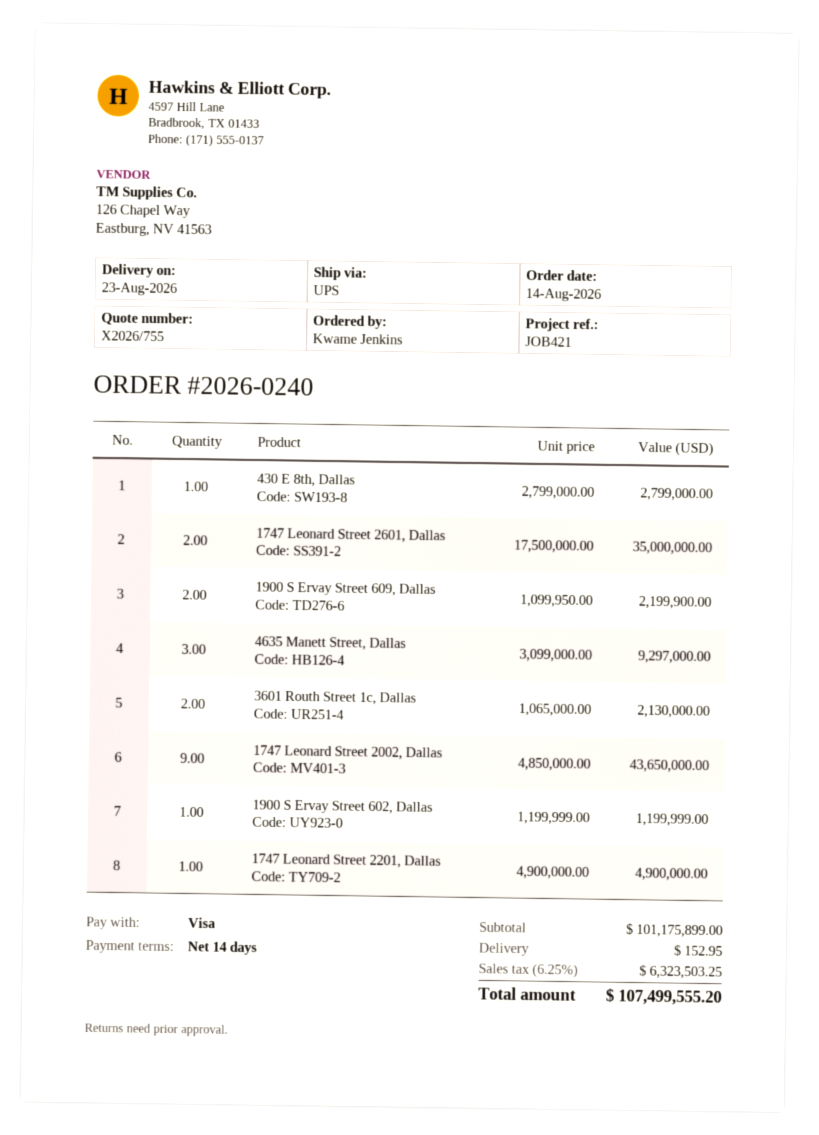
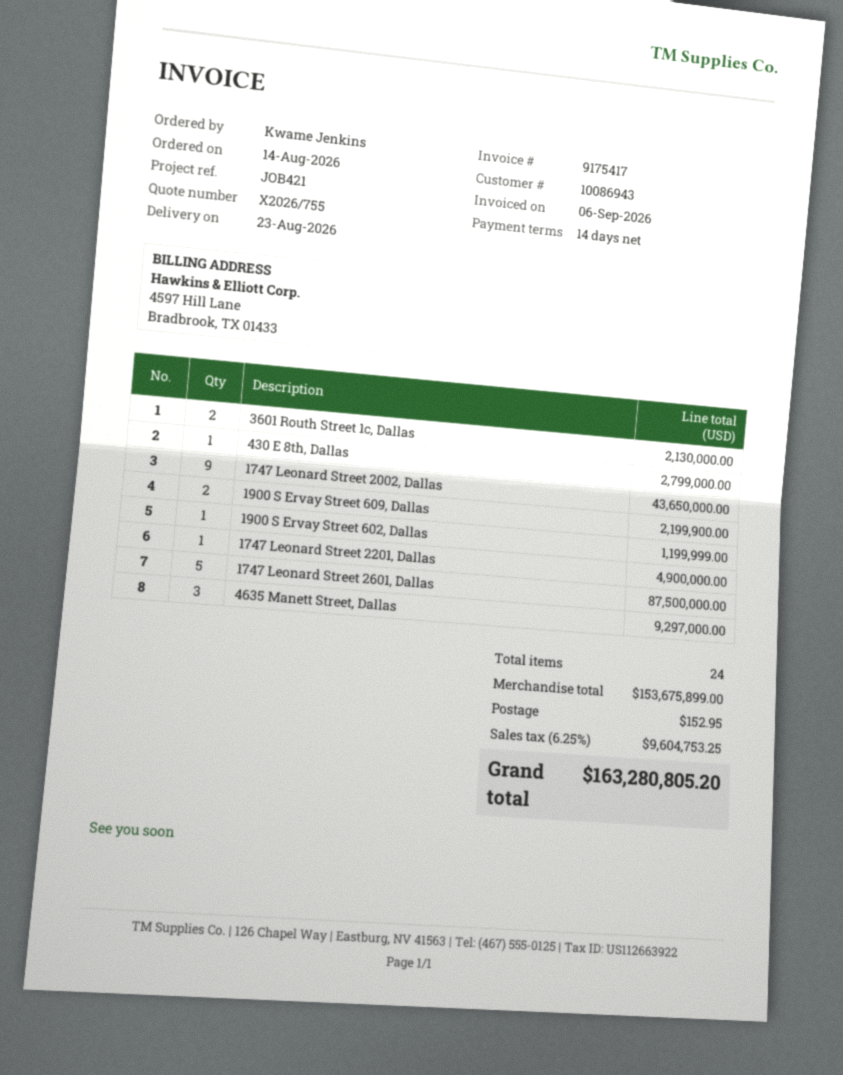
1747 Leonard Street 2601, Dallas: 2 for 35000000.00 -> 5 for 87500000.00
subtotal: 101175899.00 -> 153675899.00
tax: 6.25% = 6323503.25 -> 6.25% = 9604753.25
total: 107499555.20 -> 163280805.20

